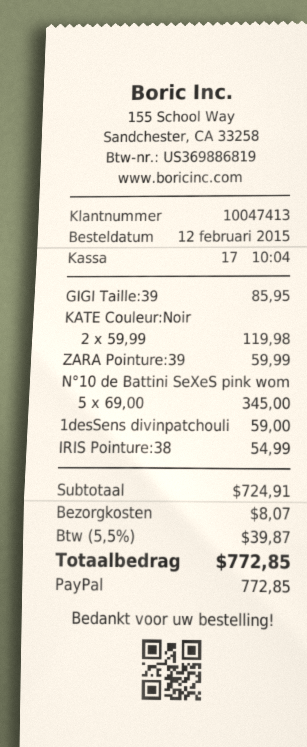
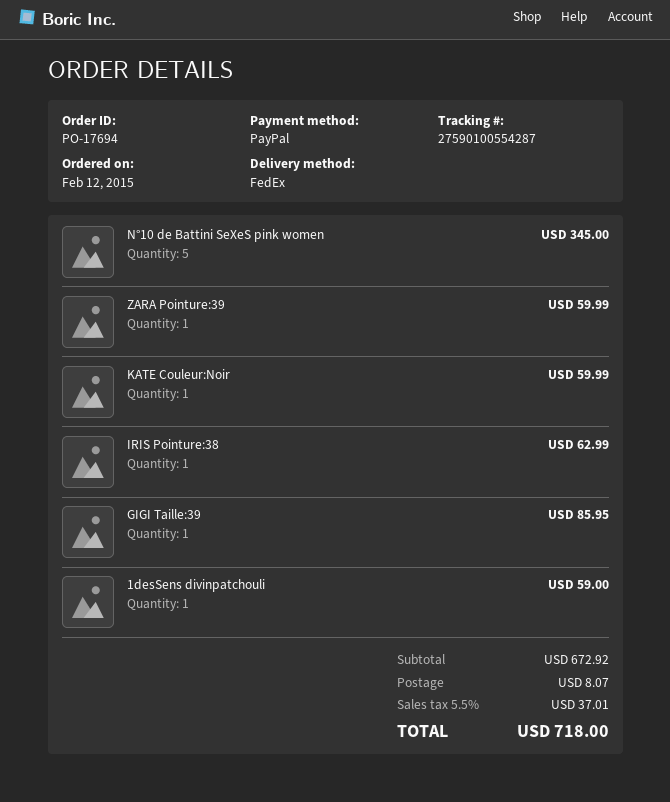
KATE Couleur:Noir: 2 for 119.98 -> 1 for 59.99
IRIS Pointure:38: 1 for 54.99 -> 1 for 62.99
subtotal: 724.91 -> 672.92
tax: 5.5% = 39.87 -> 5.5% = 37.01
total: 772.85 -> 718.00

